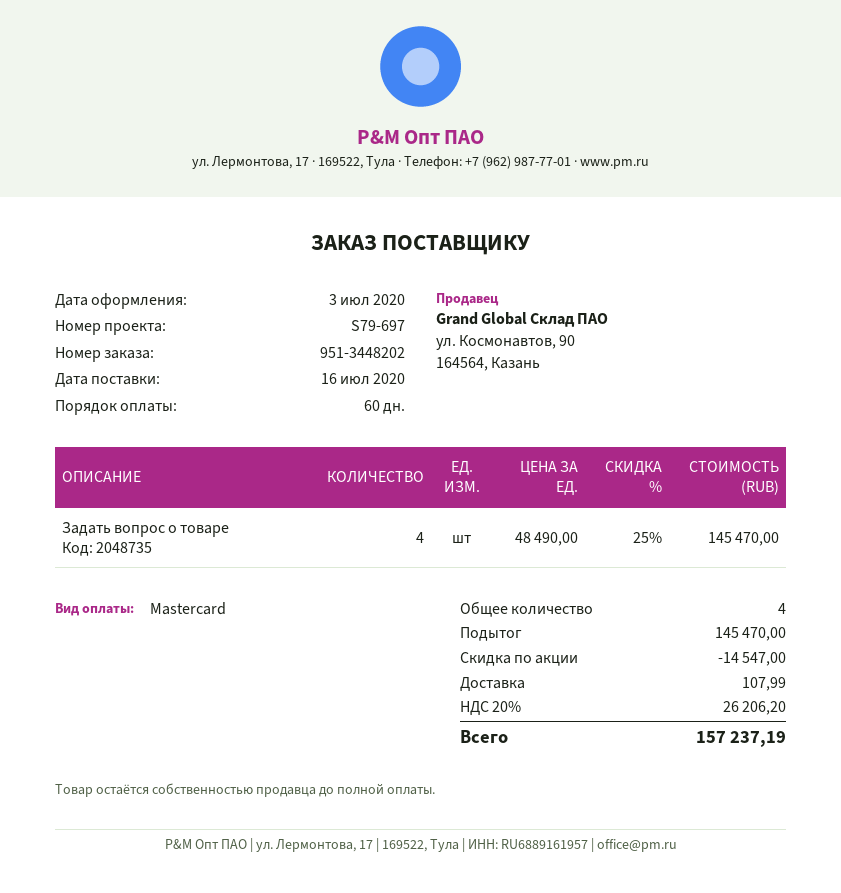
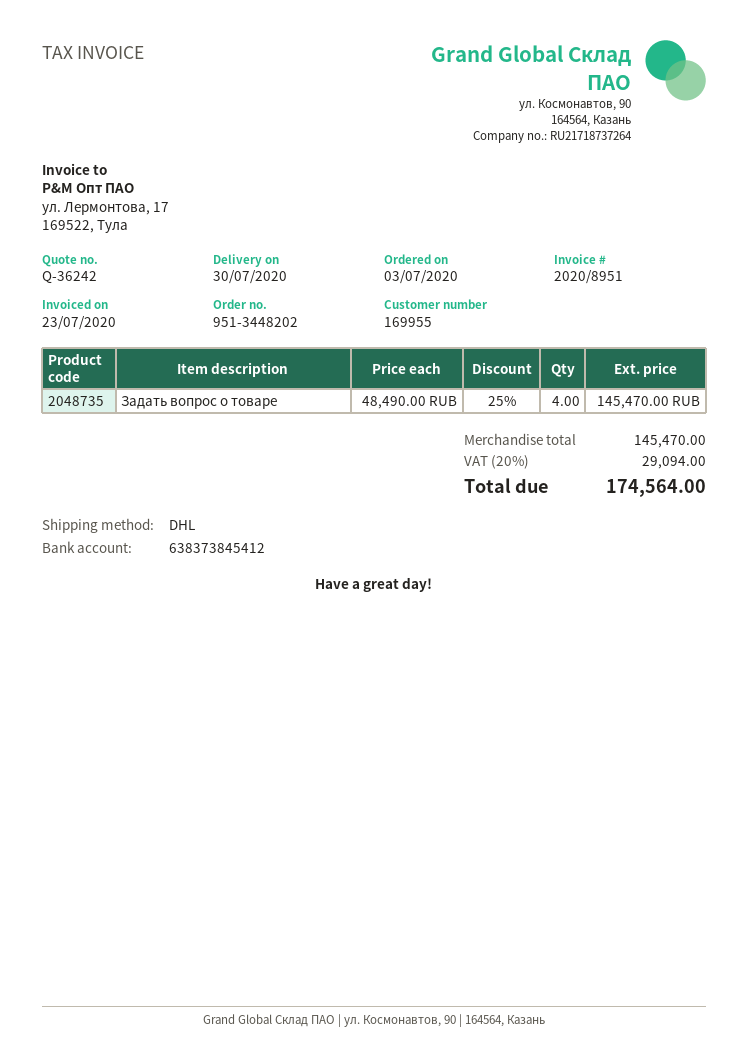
delivery date: 2020-07-16 -> 2020-07-30
discount: 14547.00 -> none
shipping: 107.99 -> none
tax: 20% = 26206.20 -> 20% = 29094.00
total: 157237.19 -> 174564.00

